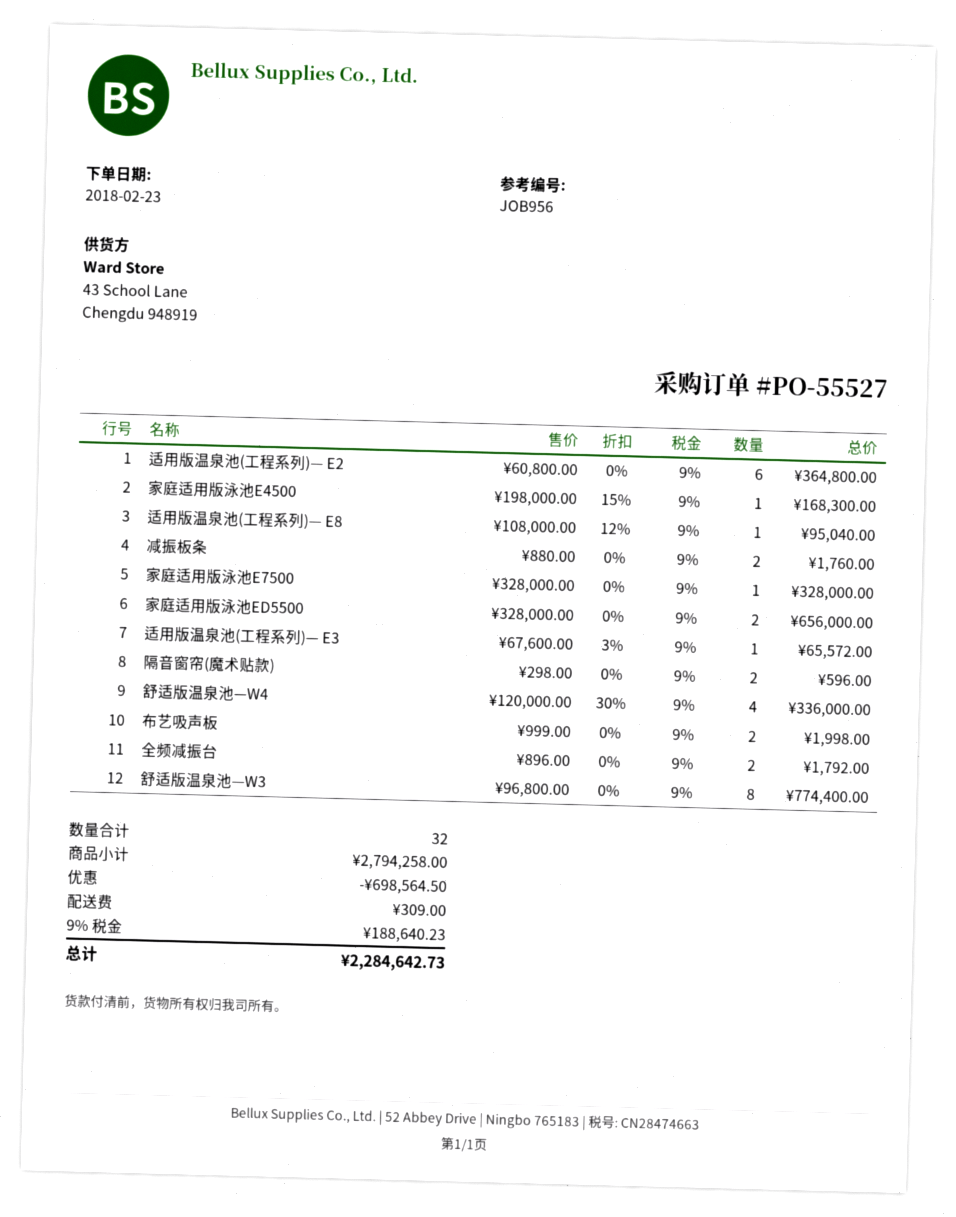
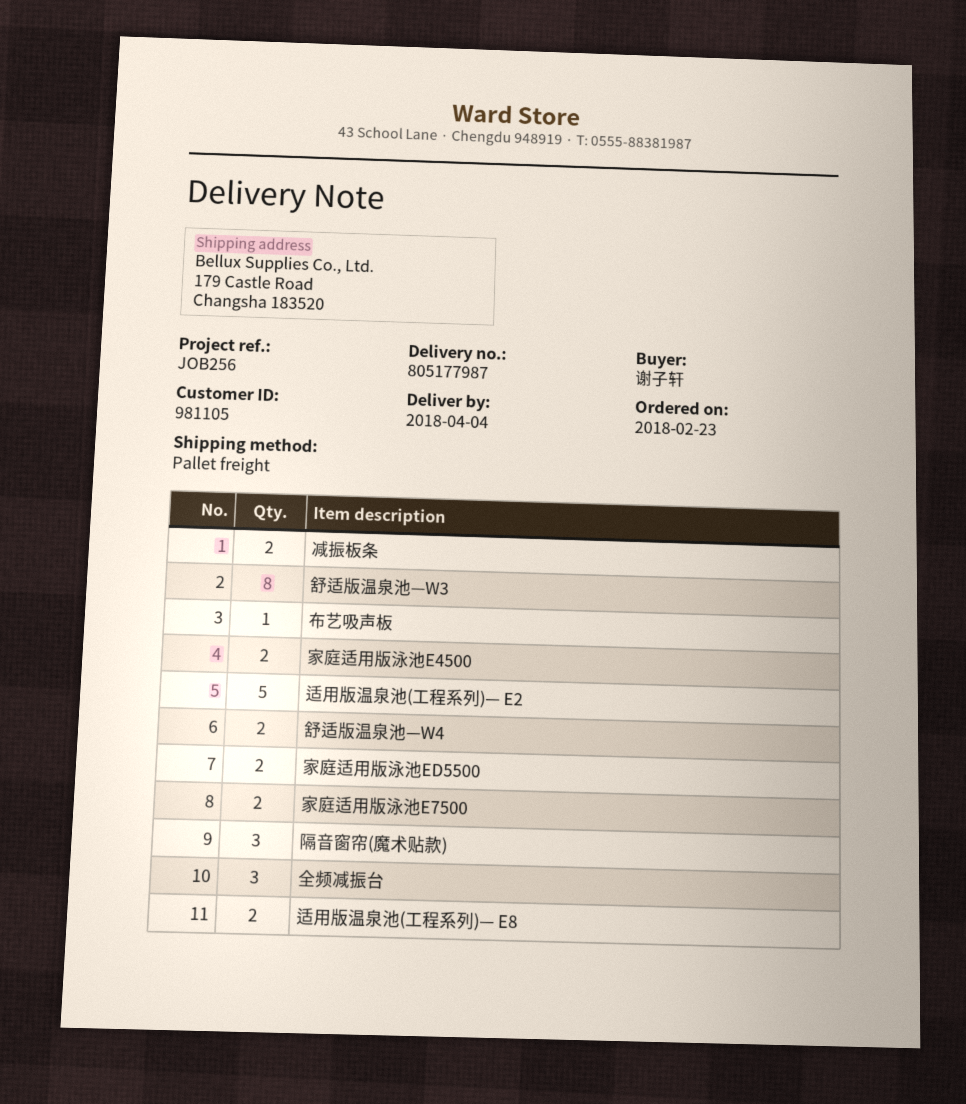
reference: JOB956 -> JOB256
适用版温泉池(工程系列)— E2: 6 -> 5
家庭适用版泳池E4500: 1 -> 2
适用版温泉池(工程系列)— E8: 1 -> 2
家庭适用版泳池E7500: 1 -> 2
适用版温泉池(工程系列)— E3: 1 -> none
隔音窗帘(魔术贴款): 2 -> 3
舒适版温泉池—W4: 4 -> 2
布艺吸声板: 2 -> 1
全频减振台: 2 -> 3

